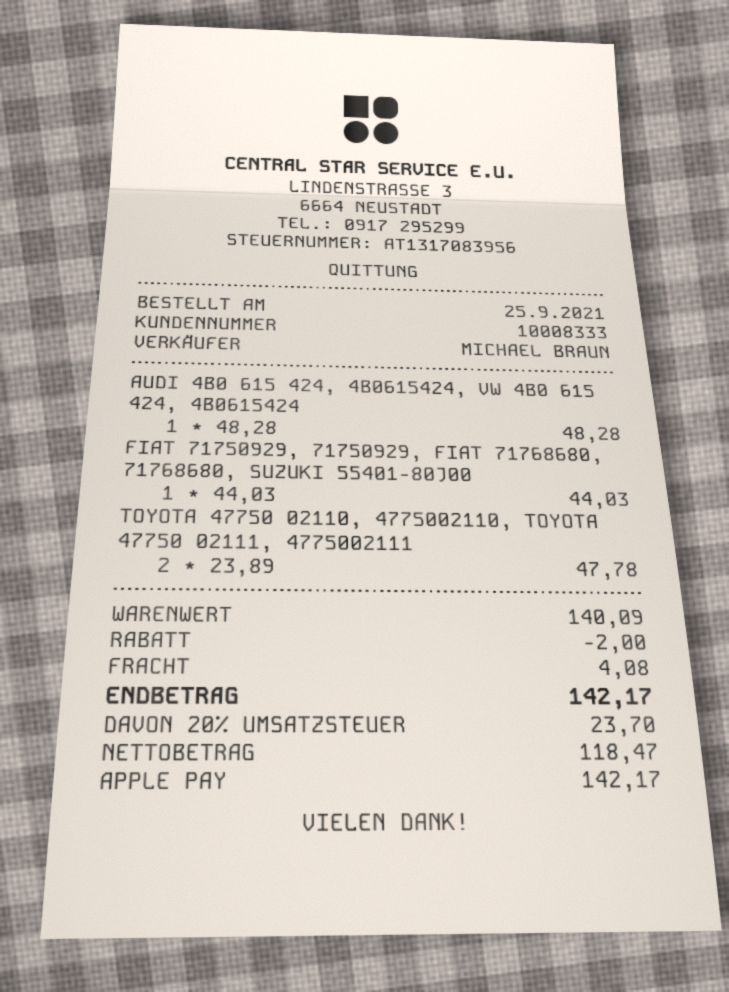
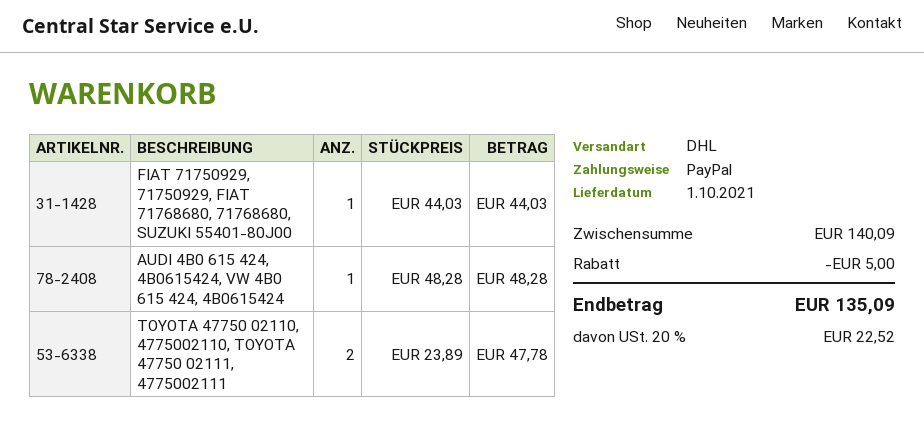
payment method: Apple Pay -> PayPal
discount: 2.00 -> 5.00
shipping: 4.08 -> none
tax: 20% = 23.70 -> 20% = 22.52
total: 142.17 -> 135.09

